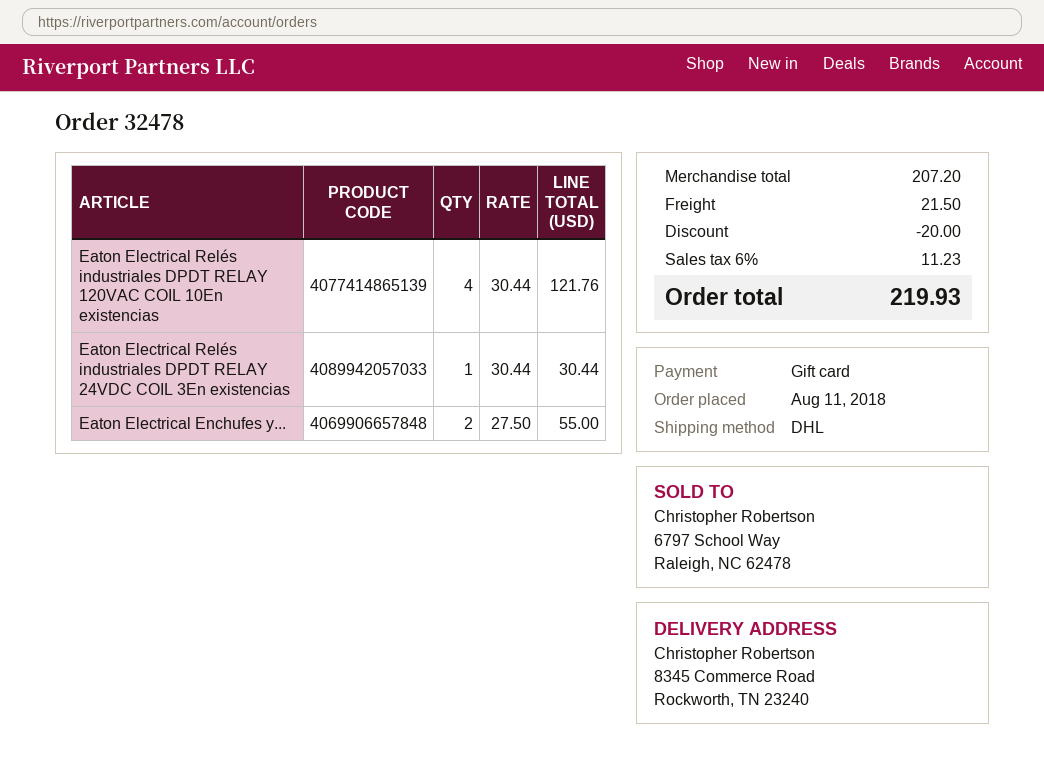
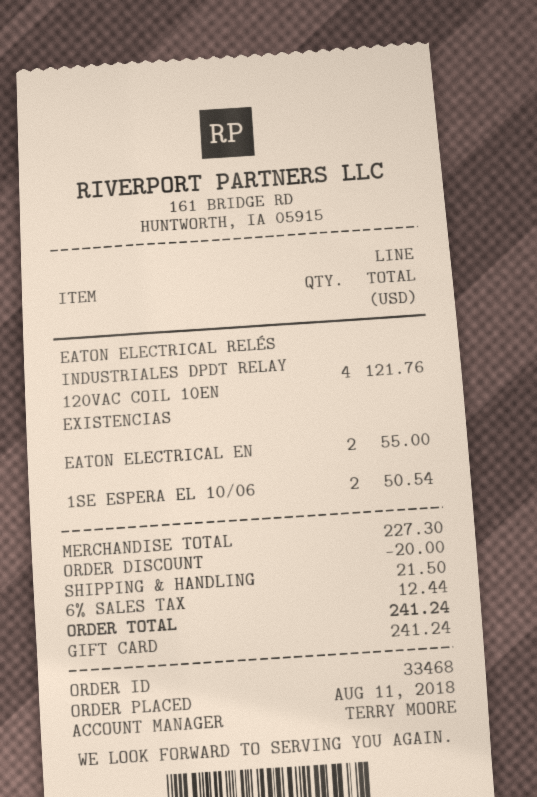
order number: 32478 -> 33468
Eaton Electrical Relés industriales DPDT RELAY 24VDC COIL 3En existencias: 1 for 30.44 -> none
1SE ESPERA EL 10/06: none -> 2 for 50.54
subtotal: 207.20 -> 227.30
tax: 6% = 11.23 -> 6% = 12.44
total: 219.93 -> 241.24

